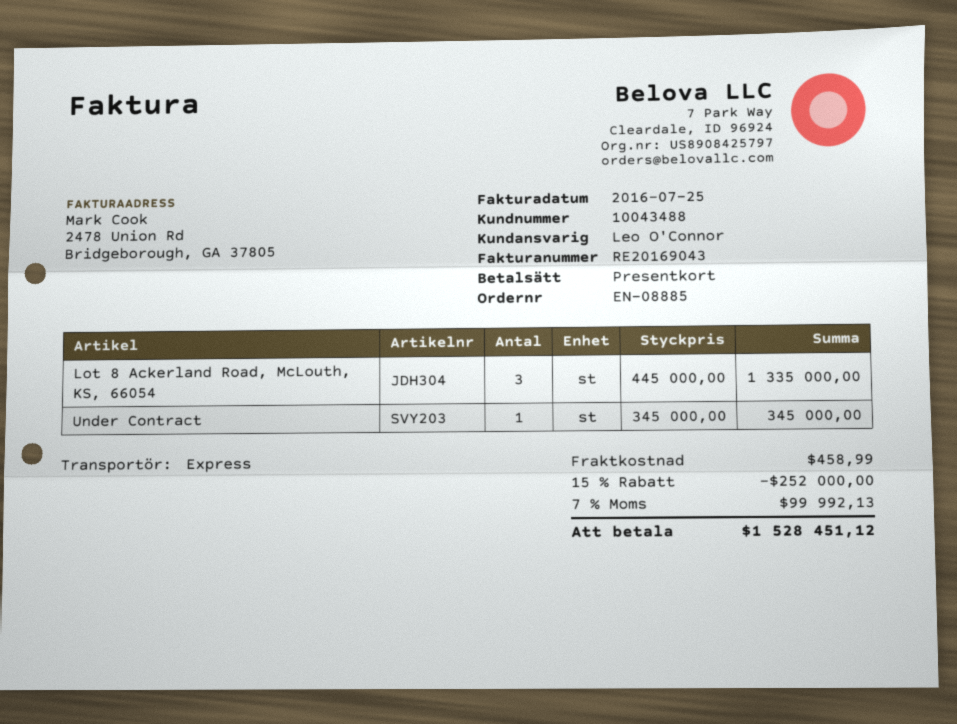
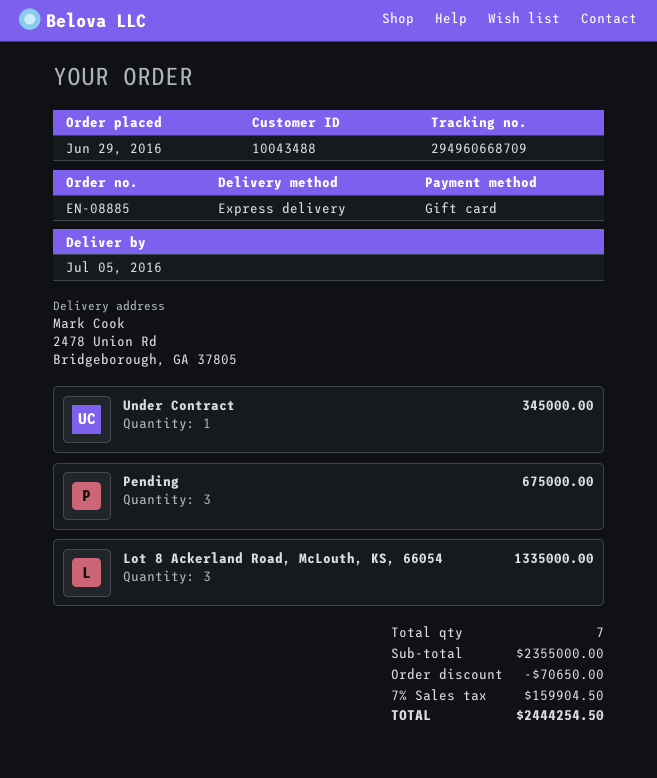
Pending: none -> 3 for 675000.00
discount: 252000.00 -> 70650.00
shipping: 458.99 -> none
tax: 7% = 99992.13 -> 7% = 159904.50
total: 1528451.12 -> 2444254.50

